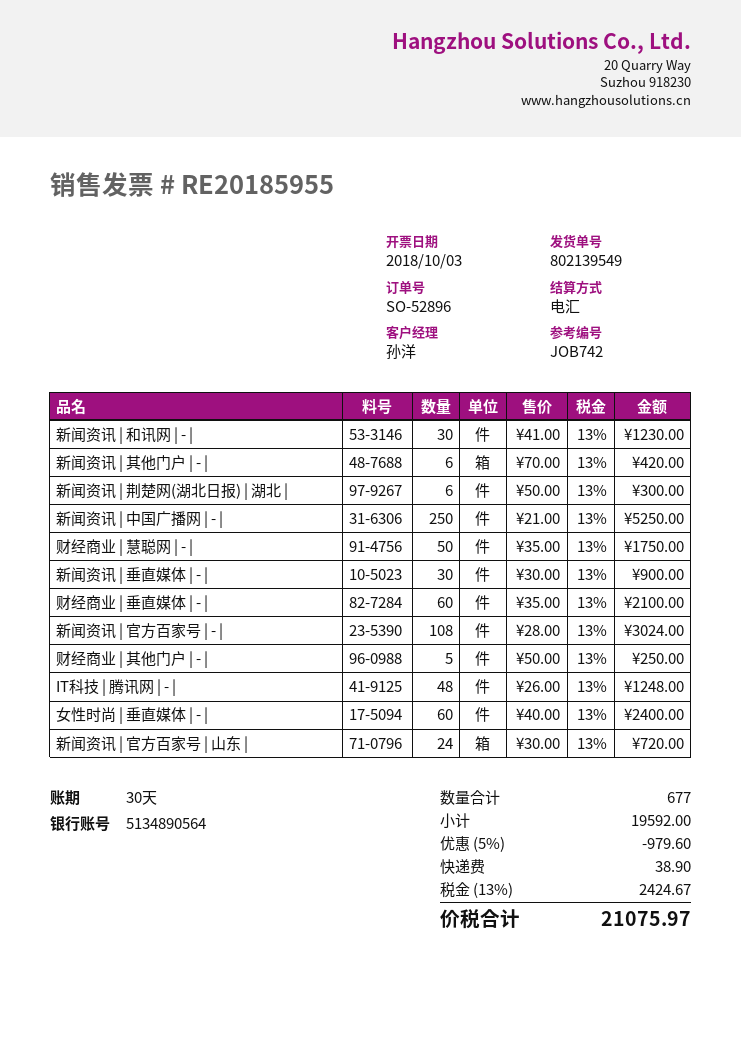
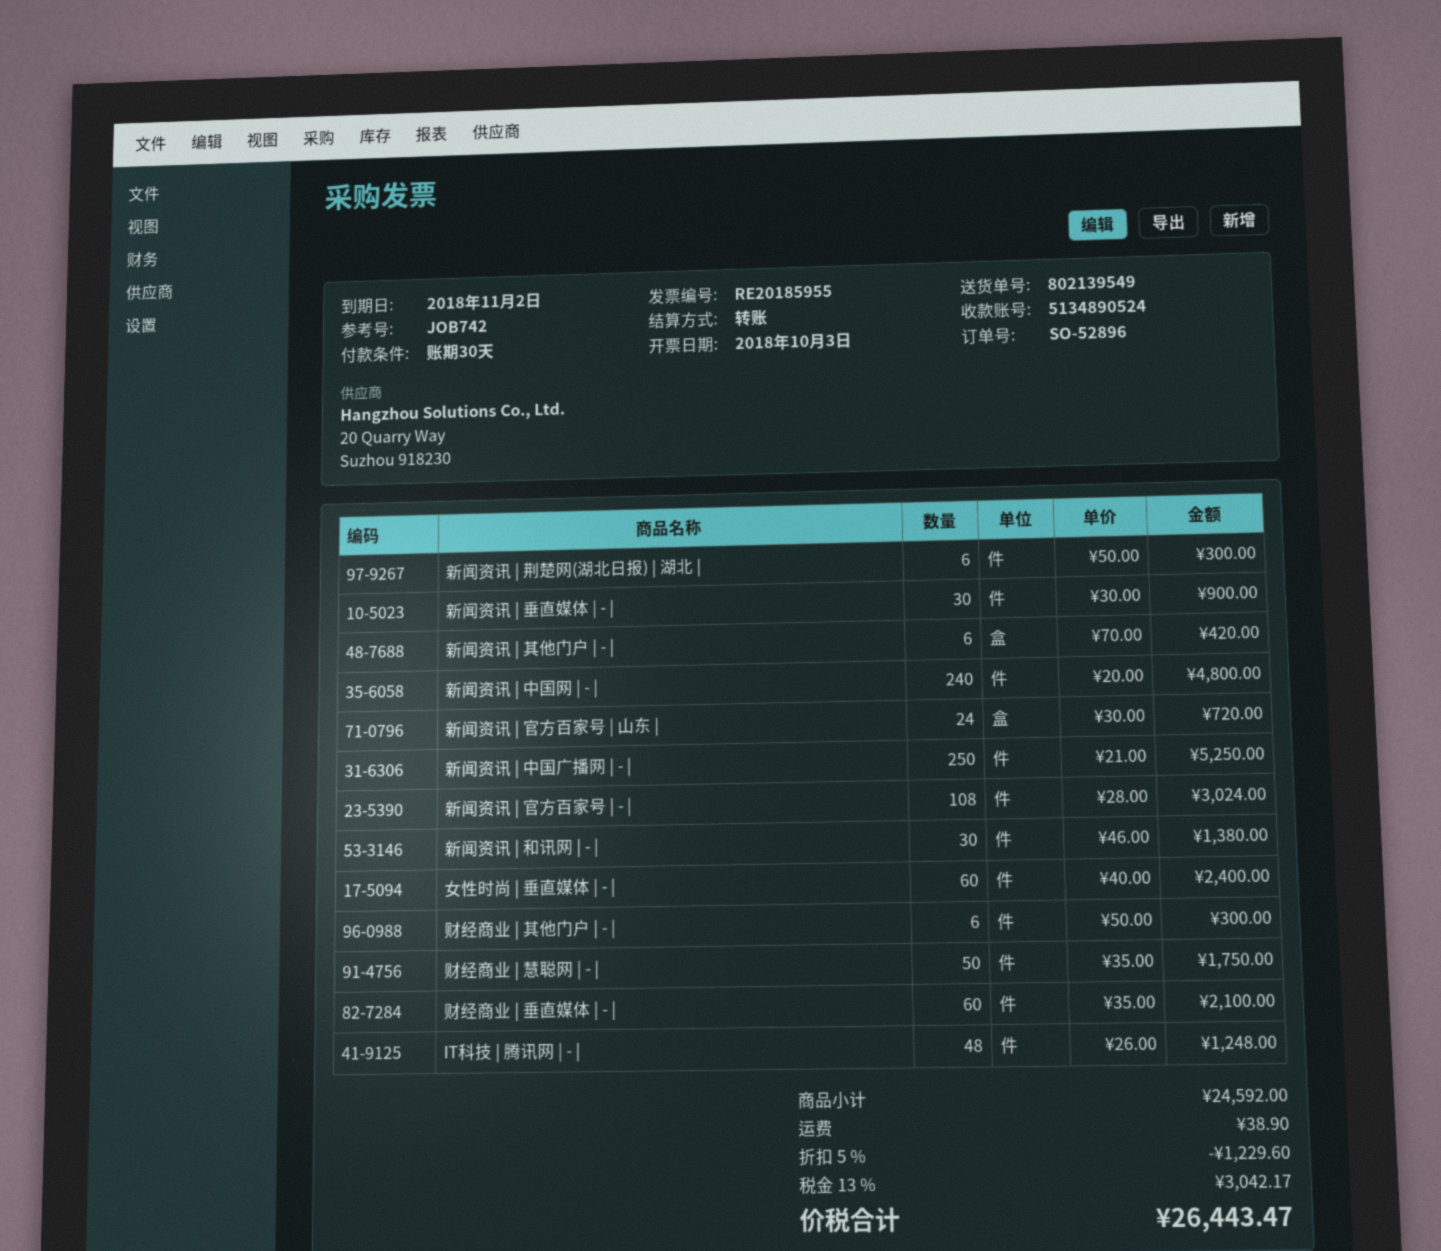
bank account: 5134890564 -> 5134890524
新闻资讯 | 和讯网 | - |: 30 x 41.00 = 1230.00 -> 30 x 46.00 = 1380.00
财经商业 | 其他门户 | - |: 5 x 50.00 = 250.00 -> 6 x 50.00 = 300.00
新闻资讯 | 中国网 | - |: none -> 240 x 20.00 = 4800.00
subtotal: 19592.00 -> 24592.00
discount: 5% = 979.60 -> 5% = 1229.60
tax: 13% = 2424.67 -> 13% = 3042.17
total: 21075.97 -> 26443.47

